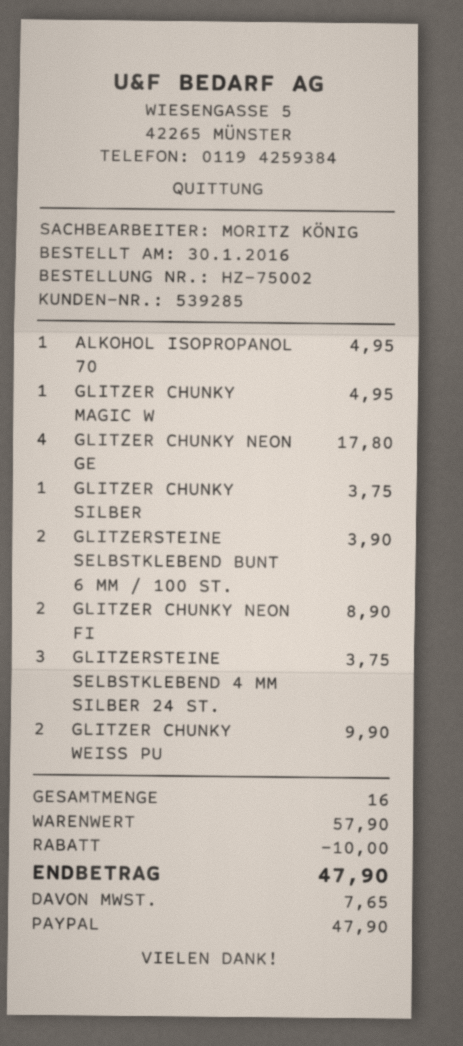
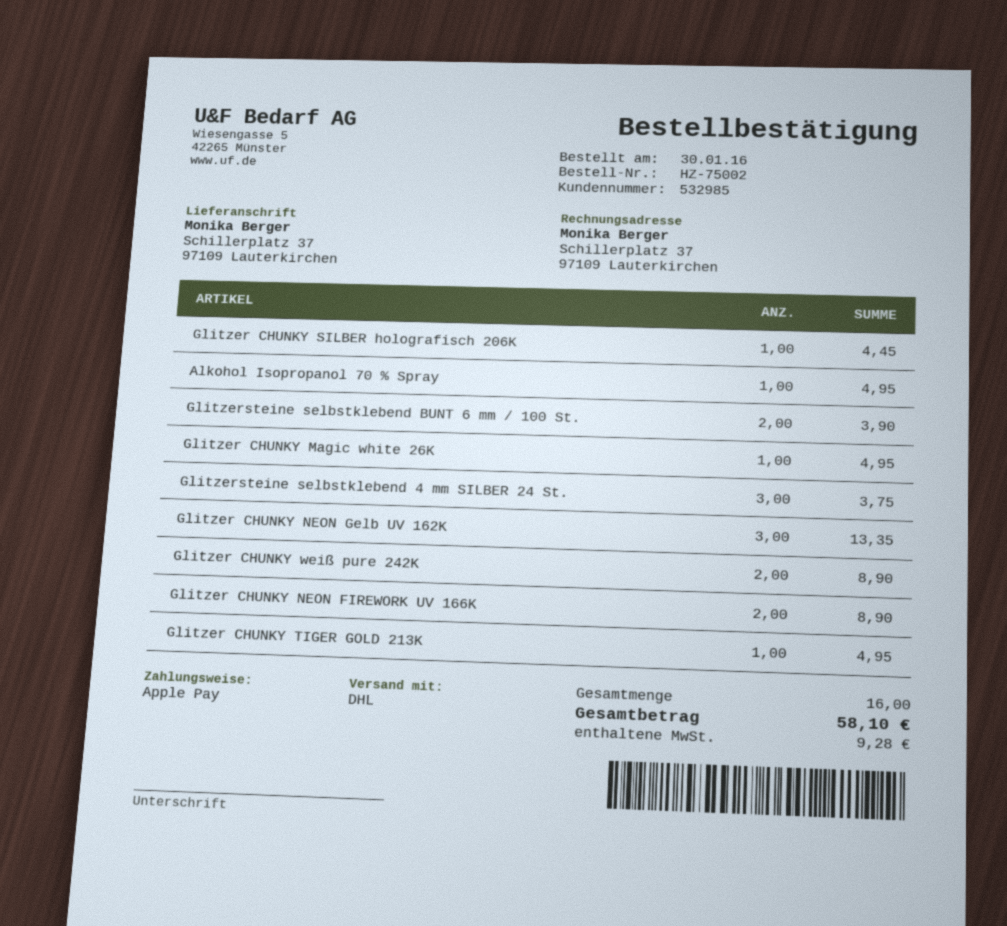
customer number: 539285 -> 532985
payment method: PayPal -> Apple Pay
GLITZER CHUNKY NEON GE: 4 for 17.80 -> 3 for 13.35
GLITZER CHUNKY SILBER: 1 for 3.75 -> 1 for 4.45
GLITZER CHUNKY WEISS PU: 2 for 9.90 -> 2 for 8.90
Glitzer CHUNKY TIGER GOLD 213K: none -> 1 for 4.95
discount: 10.00 -> none
tax: 7.65 -> 9.28
total: 47.90 -> 58.10

